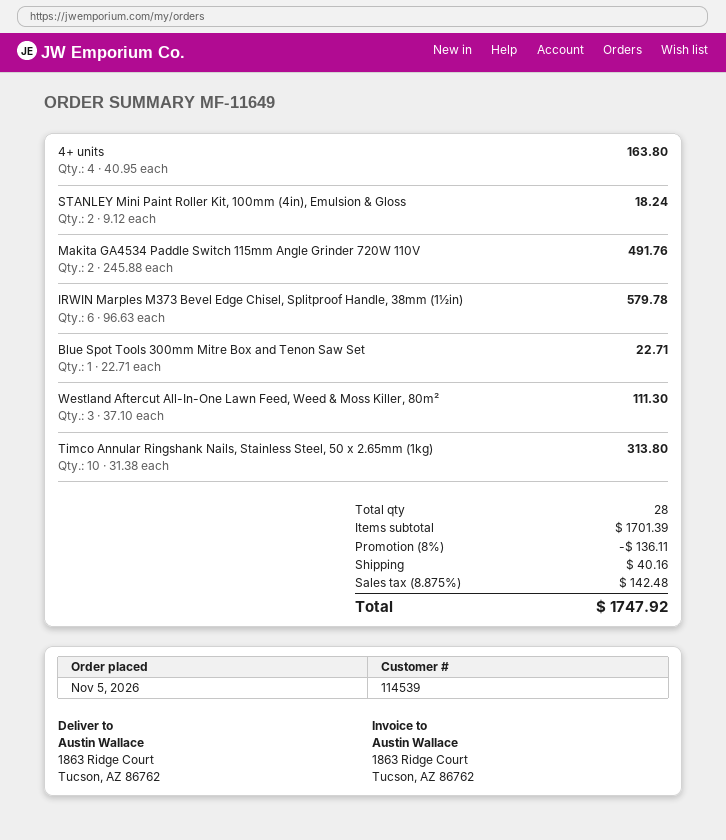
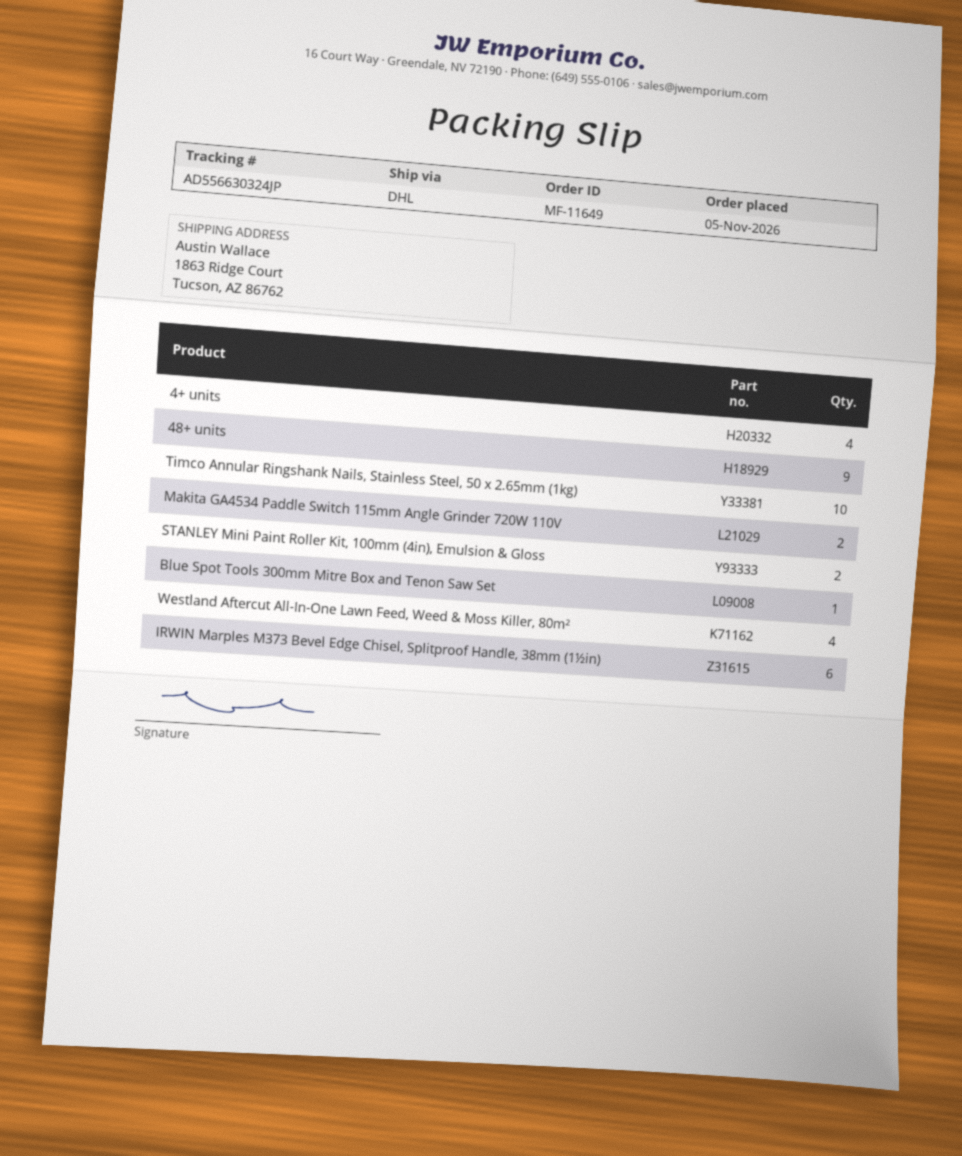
Westland Aftercut All-In-One Lawn Feed, Weed & Moss Killer, 80m²: 3 -> 4
48+ units: none -> 9

